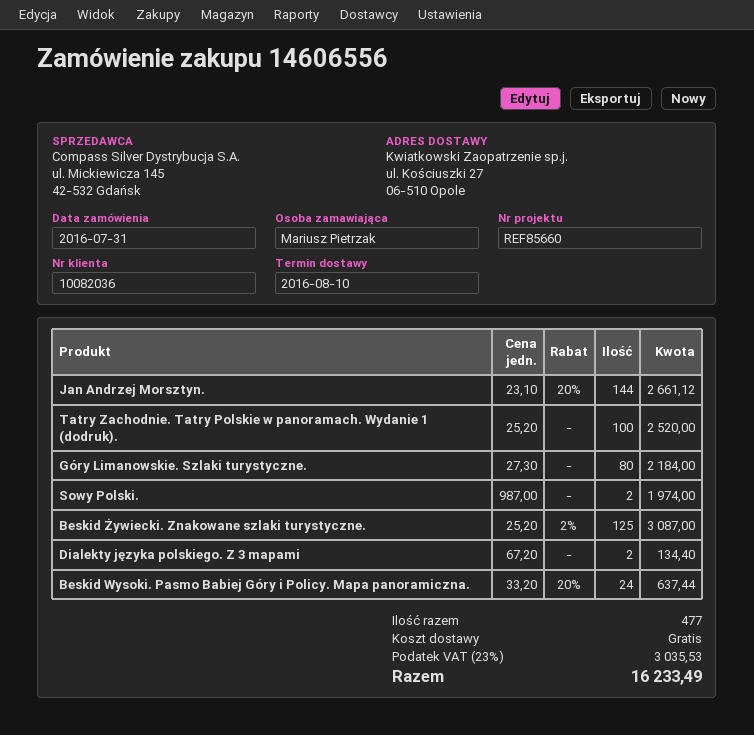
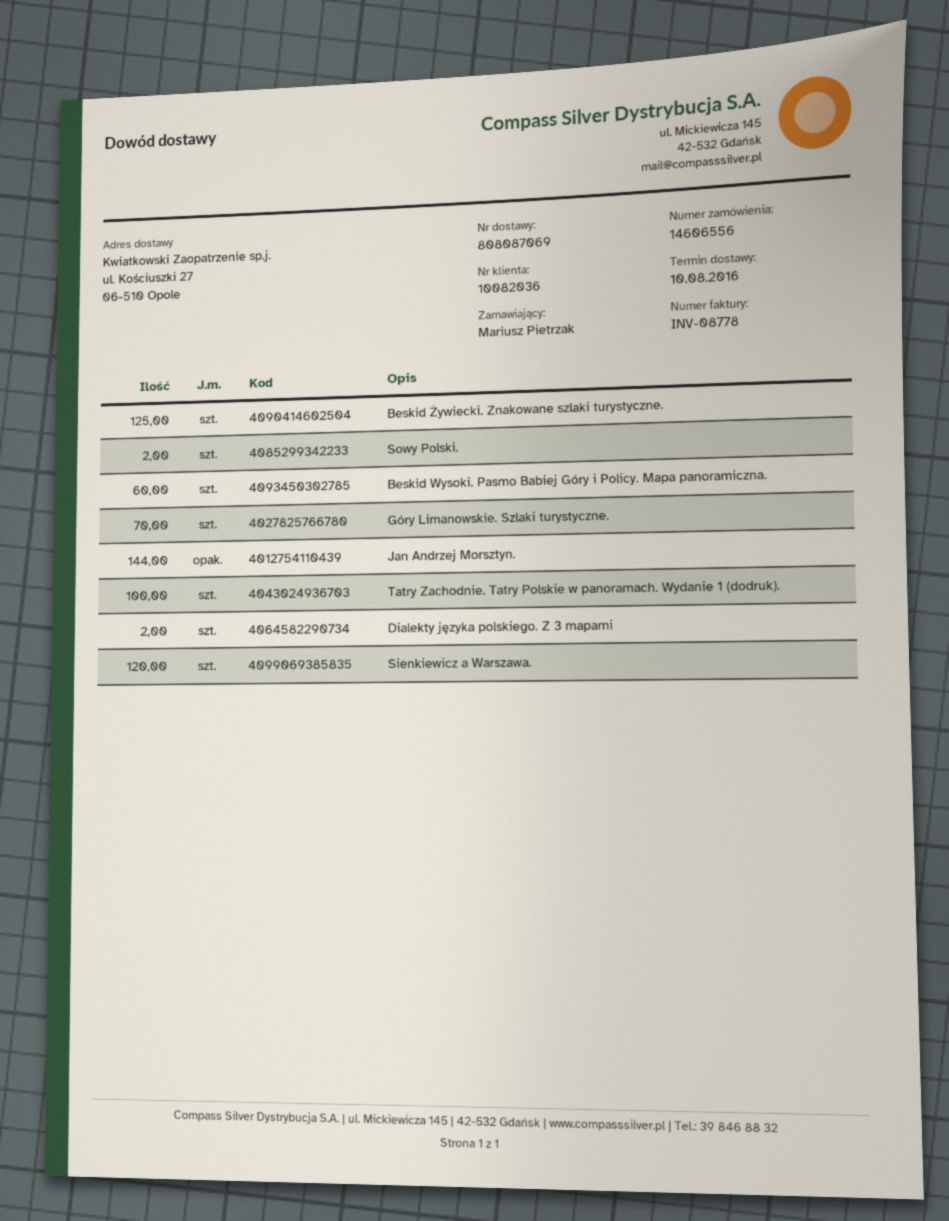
Góry Limanowskie. Szlaki turystyczne.: 80 -> 70
Beskid Wysoki. Pasmo Babiej Góry i Policy. Mapa panoramiczna.: 24 -> 60
Sienkiewicz a Warszawa.: none -> 120

